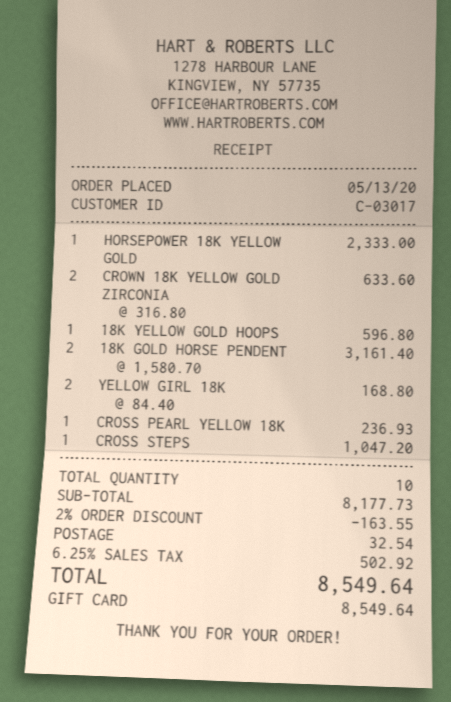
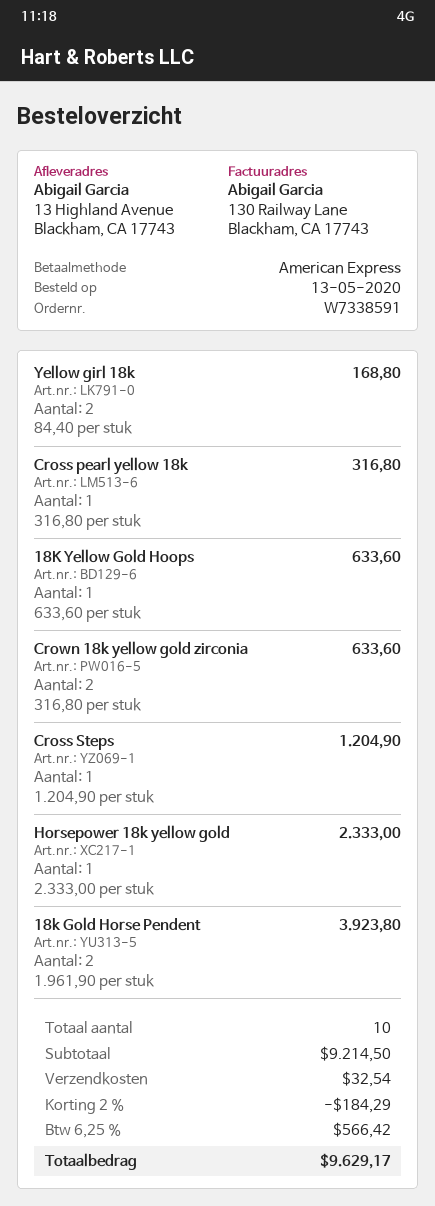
payment method: gift card -> American Express
18K YELLOW GOLD HOOPS: 1 x 596.80 = 596.80 -> 1 x 633.60 = 633.60
18K GOLD HORSE PENDENT: 2 x 1580.70 = 3161.40 -> 2 x 1961.90 = 3923.80
CROSS PEARL YELLOW 18K: 1 x 236.93 = 236.93 -> 1 x 316.80 = 316.80
CROSS STEPS: 1 x 1047.20 = 1047.20 -> 1 x 1204.90 = 1204.90
subtotal: 8177.73 -> 9214.50
discount: 2% = 163.55 -> 2% = 184.29
tax: 6.25% = 502.92 -> 6.25% = 566.42
total: 8549.64 -> 9629.17

